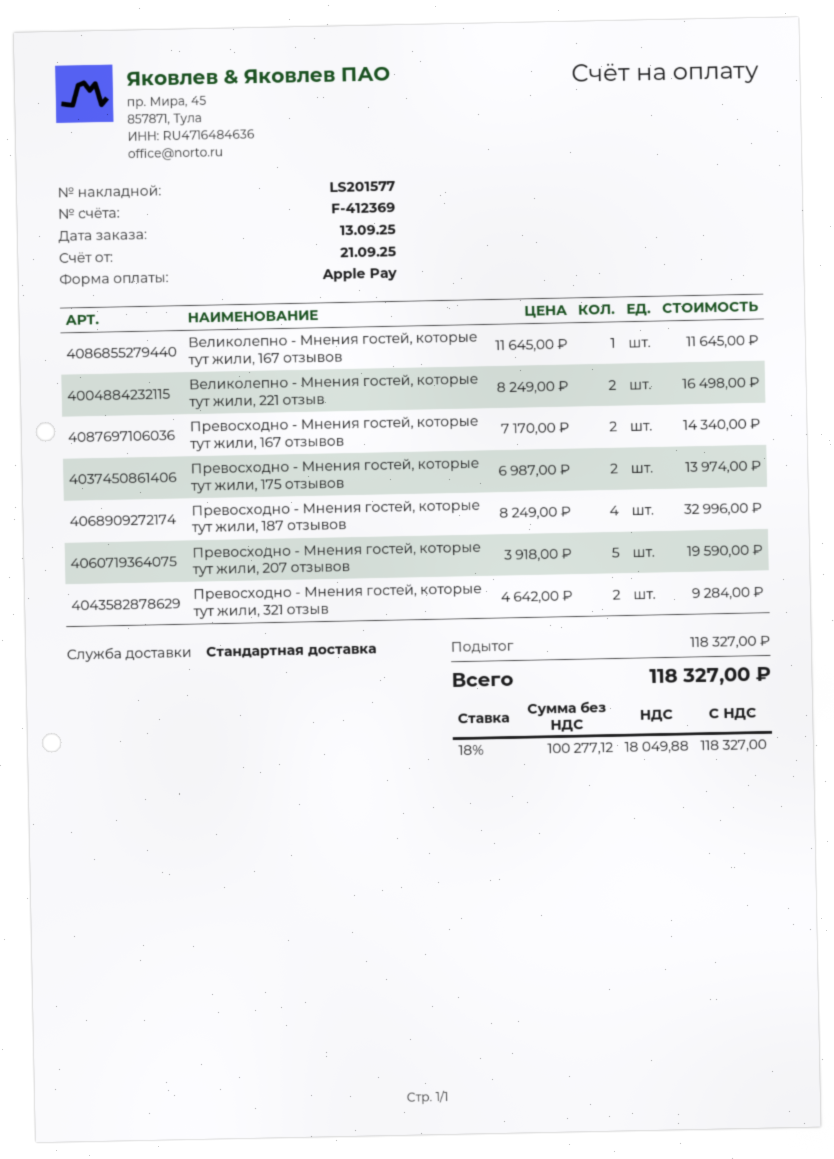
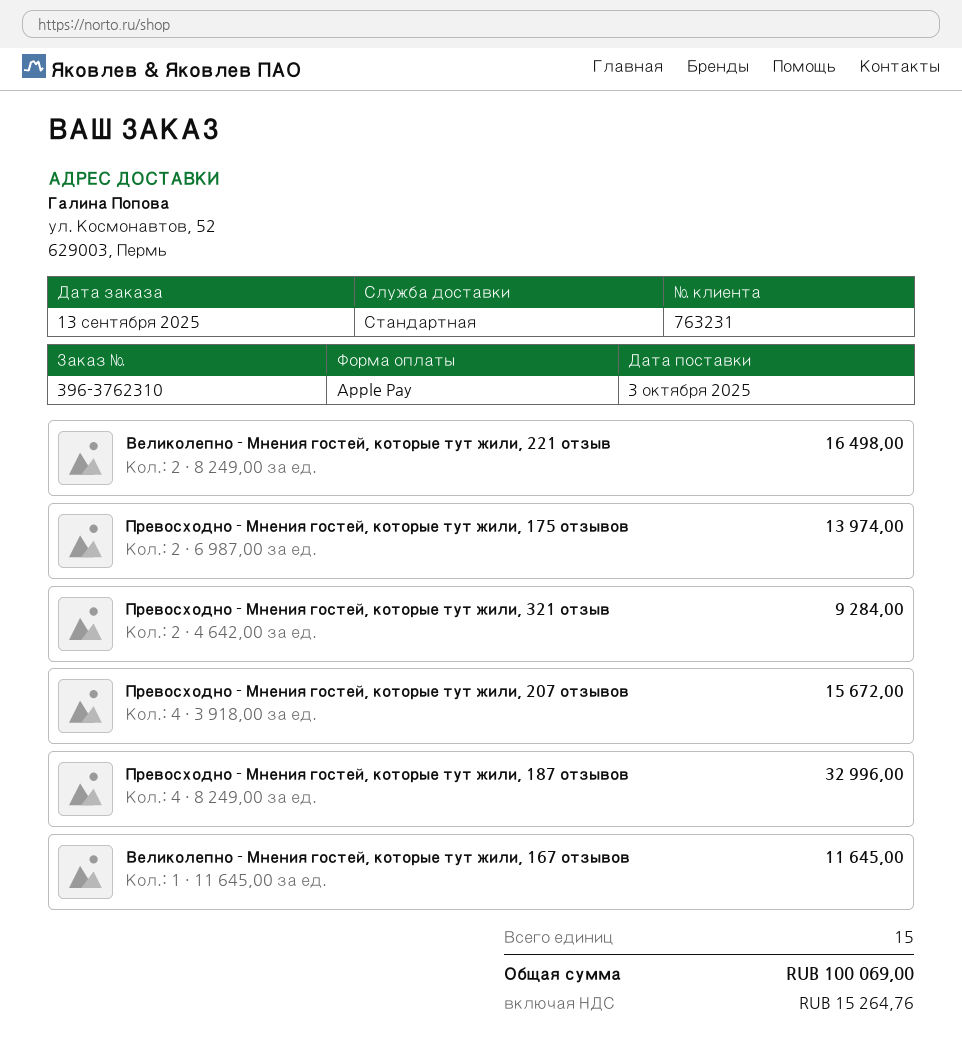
Превосходно - Мнения гостей, которые тут жили, 167 отзывов: 2 x 7170.00 = 14340.00 -> none
Превосходно - Мнения гостей, которые тут жили, 207 отзывов: 5 x 3918.00 = 19590.00 -> 4 x 3918.00 = 15672.00
tax: 18049.88 -> 15264.76
total: 118327.00 -> 100069.00

